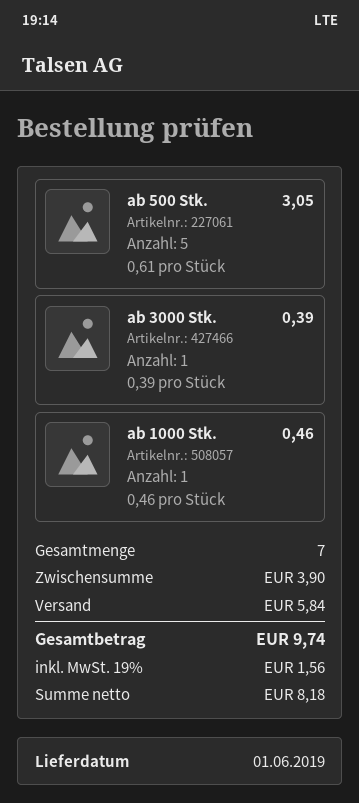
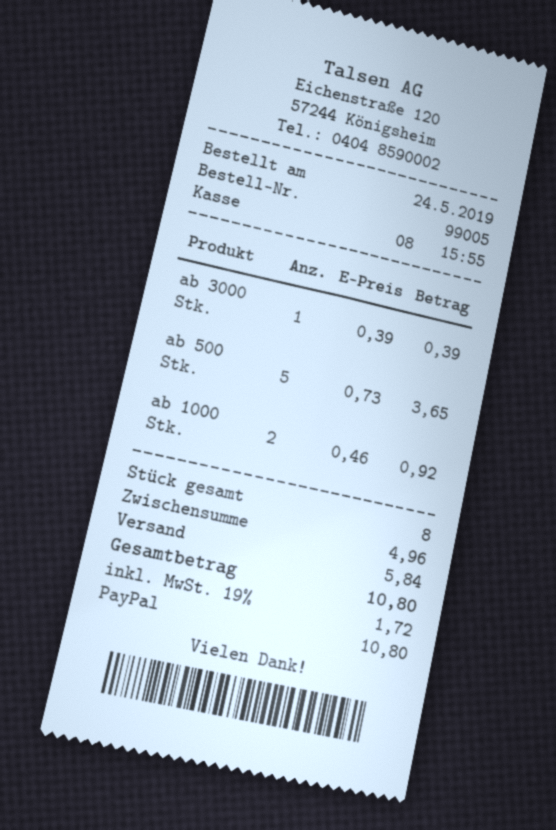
ab 500 Stk.: 5 x 0.61 = 3.05 -> 5 x 0.73 = 3.65
ab 1000 Stk.: 1 x 0.46 = 0.46 -> 2 x 0.46 = 0.92
total quantity: 7 -> 8
subtotal: 3.90 -> 4.96
tax: 19% = 1.56 -> 19% = 1.72
total: 9.74 -> 10.80

